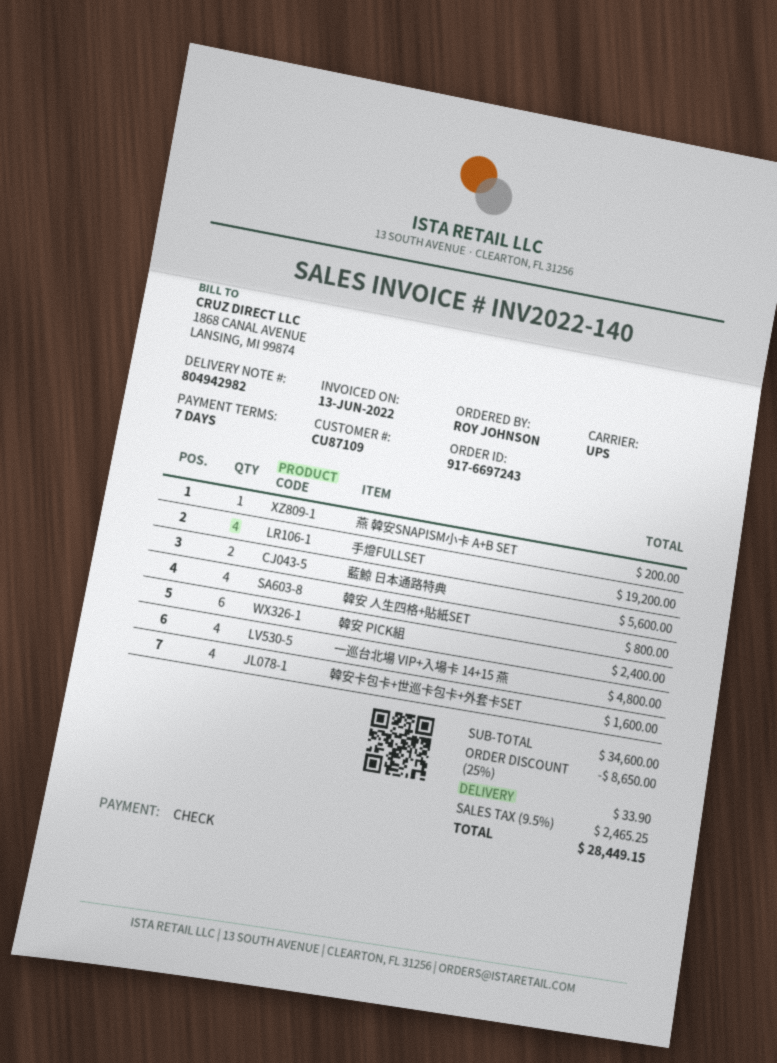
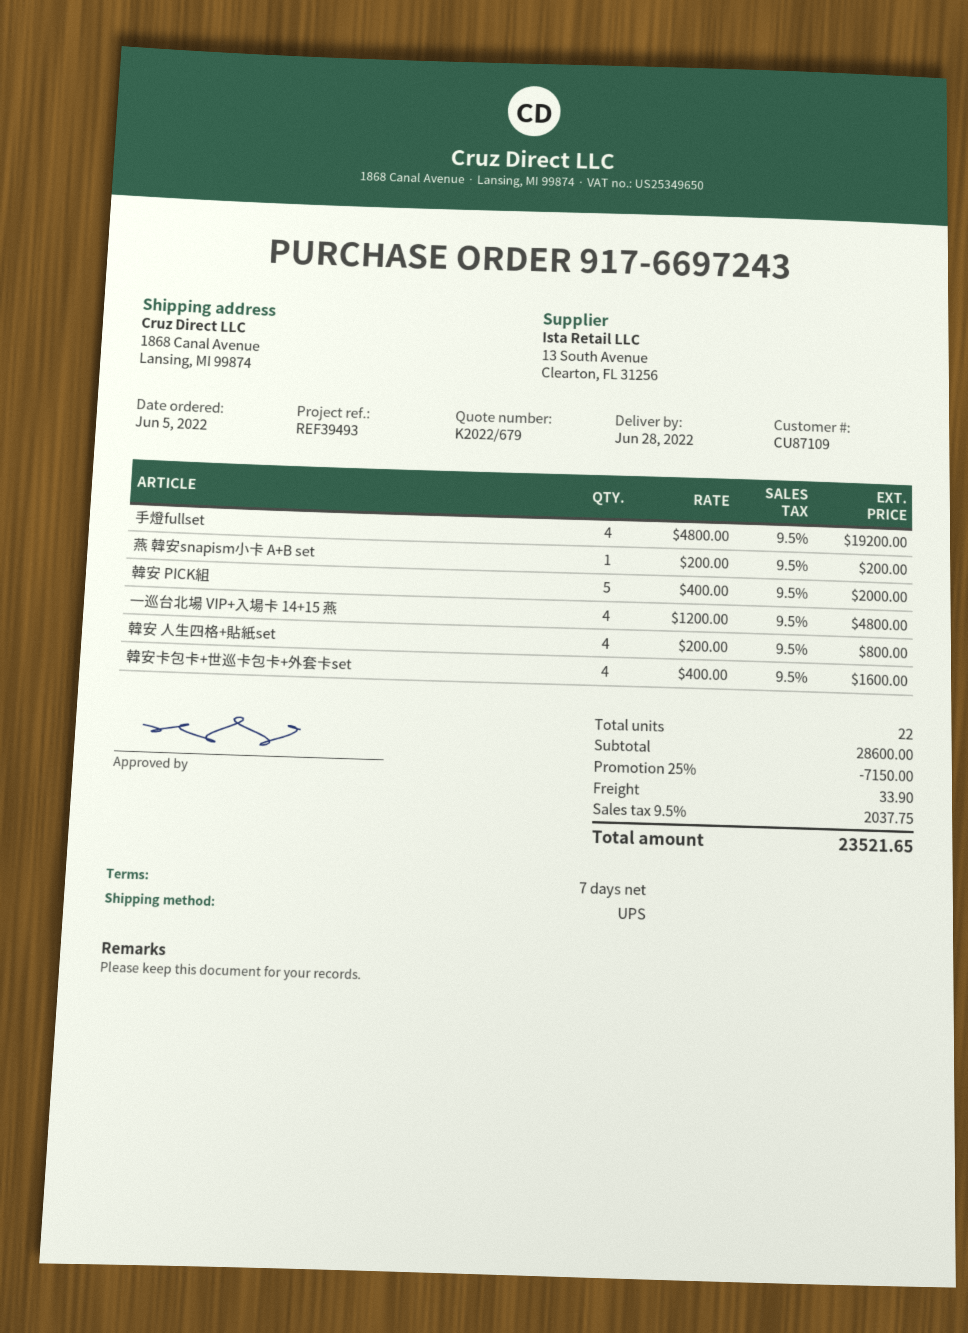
藍鯨 日本通路特典: 2 for 5600.00 -> none
韓安 PICK組: 6 for 2400.00 -> 5 for 2000.00
subtotal: 34600.00 -> 28600.00
discount: 25% = 8650.00 -> 25% = 7150.00
tax: 9.5% = 2465.25 -> 9.5% = 2037.75
total: 28449.15 -> 23521.65

